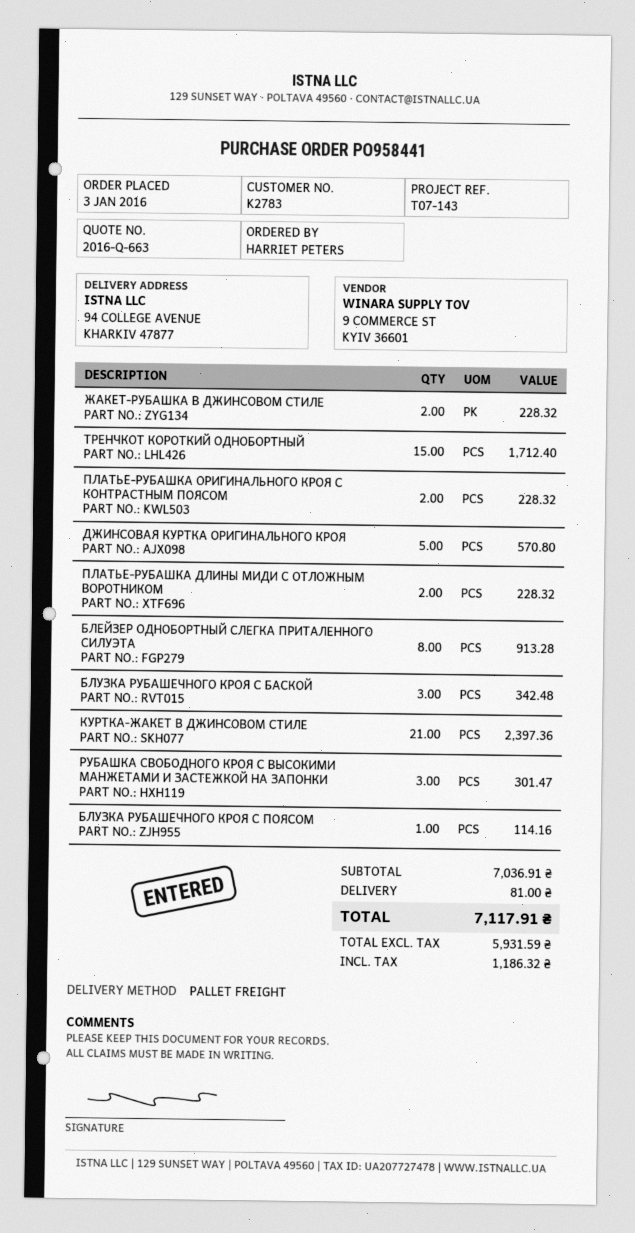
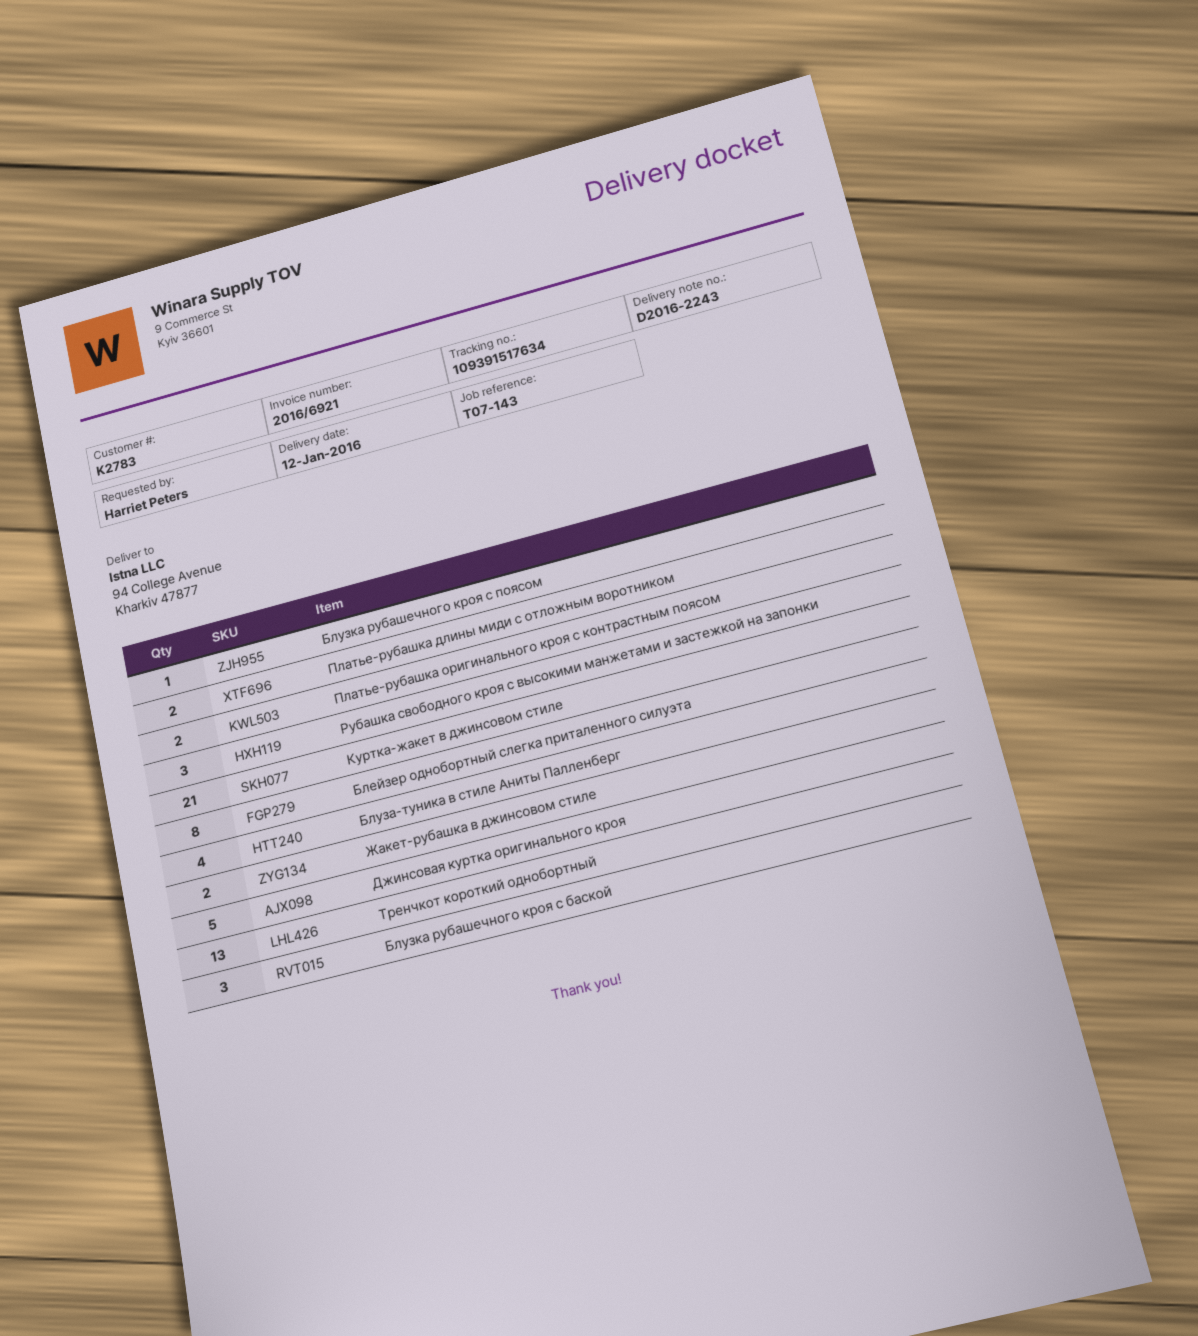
ТРЕНЧКОТ КОРОТКИЙ ОДНОБОРТНЫЙ: 15 -> 13
Блуза-туника в стиле Аниты Палленберг: none -> 4

